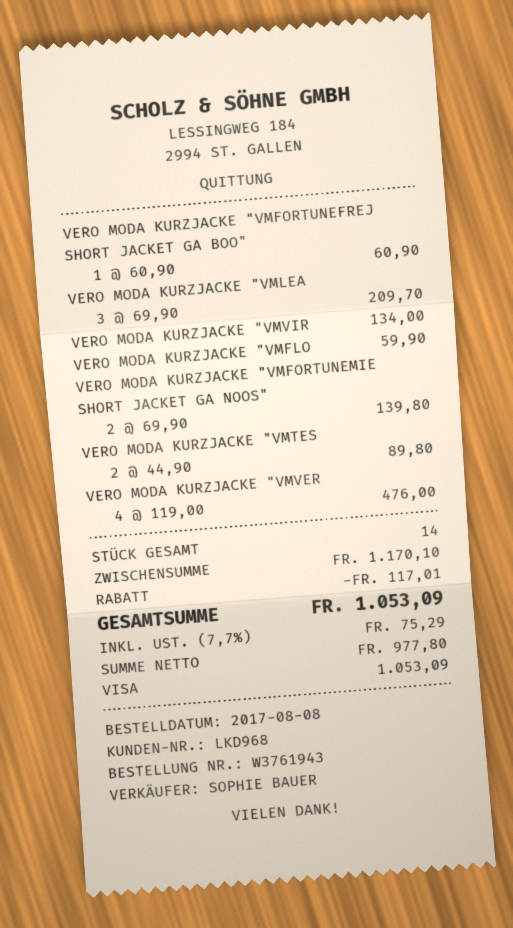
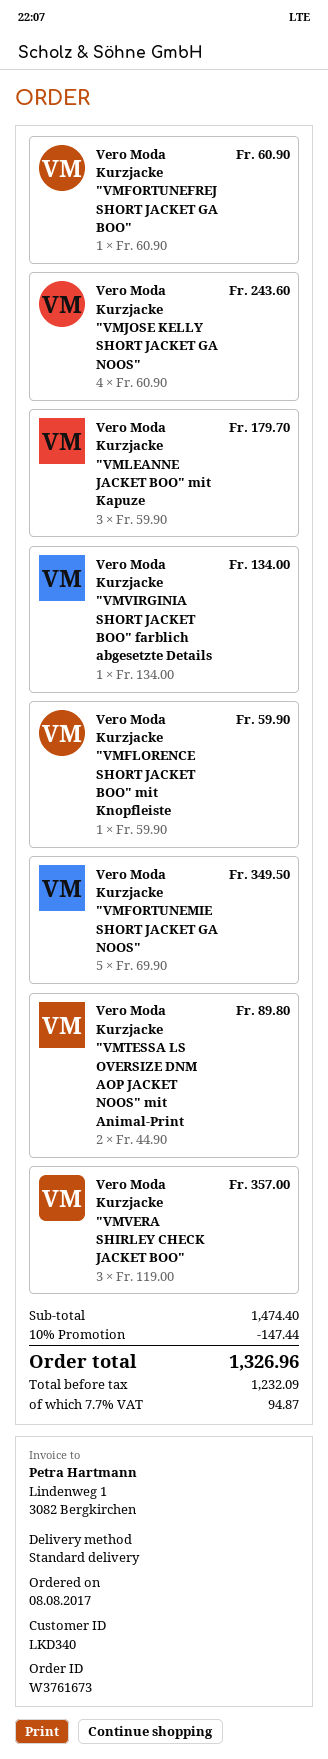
order number: W3761943 -> W3761673
customer number: LKD968 -> LKD340
VERO MODA KURZJACKE "VMLEA: 3 x 69.90 = 209.70 -> 3 x 59.90 = 179.70
VERO MODA KURZJACKE "VMFORTUNEMIE SHORT JACKET GA NOOS": 2 x 69.90 = 139.80 -> 5 x 69.90 = 349.50
VERO MODA KURZJACKE "VMVER: 4 x 119.00 = 476.00 -> 3 x 119.00 = 357.00
Vero Moda Kurzjacke "VMJOSE KELLY SHORT JACKET GA NOOS": none -> 4 x 60.90 = 243.60
subtotal: 1170.10 -> 1474.40
discount: 117.01 -> 147.44
net: 977.80 -> 1232.09
tax: 7.7% = 75.29 -> 7.7% = 94.87
total: 1053.09 -> 1326.96

